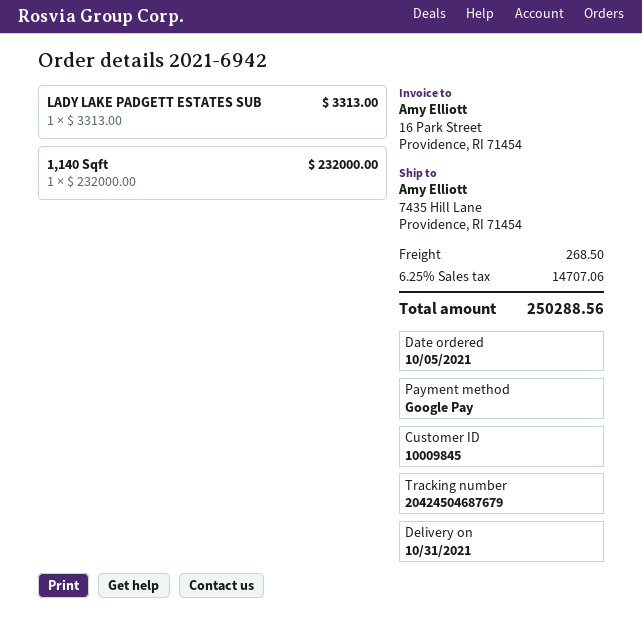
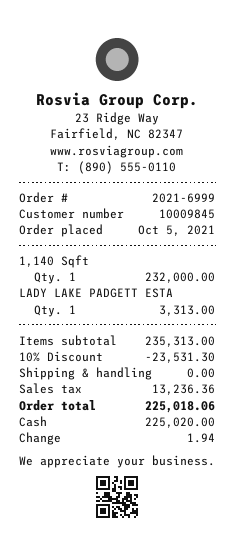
order number: 2021-6942 -> 2021-6999
payment method: Google Pay -> cash
discount: none -> 10% = 23531.30
shipping: 268.50 -> 0.00
tax: 14707.06 -> 13236.36
total: 250288.56 -> 225018.06

